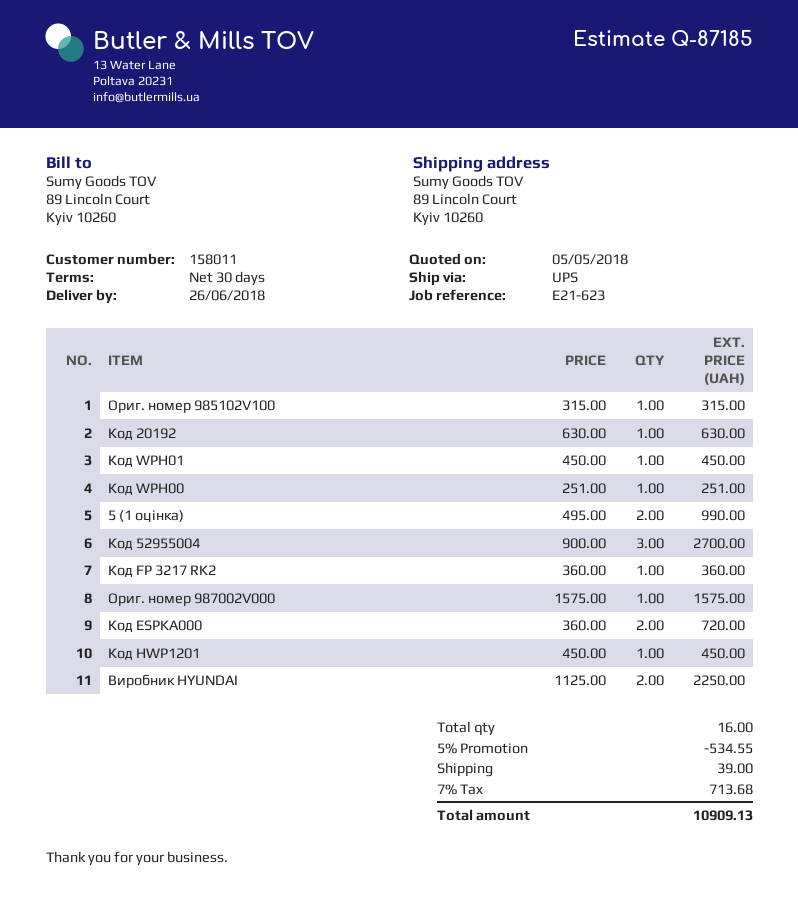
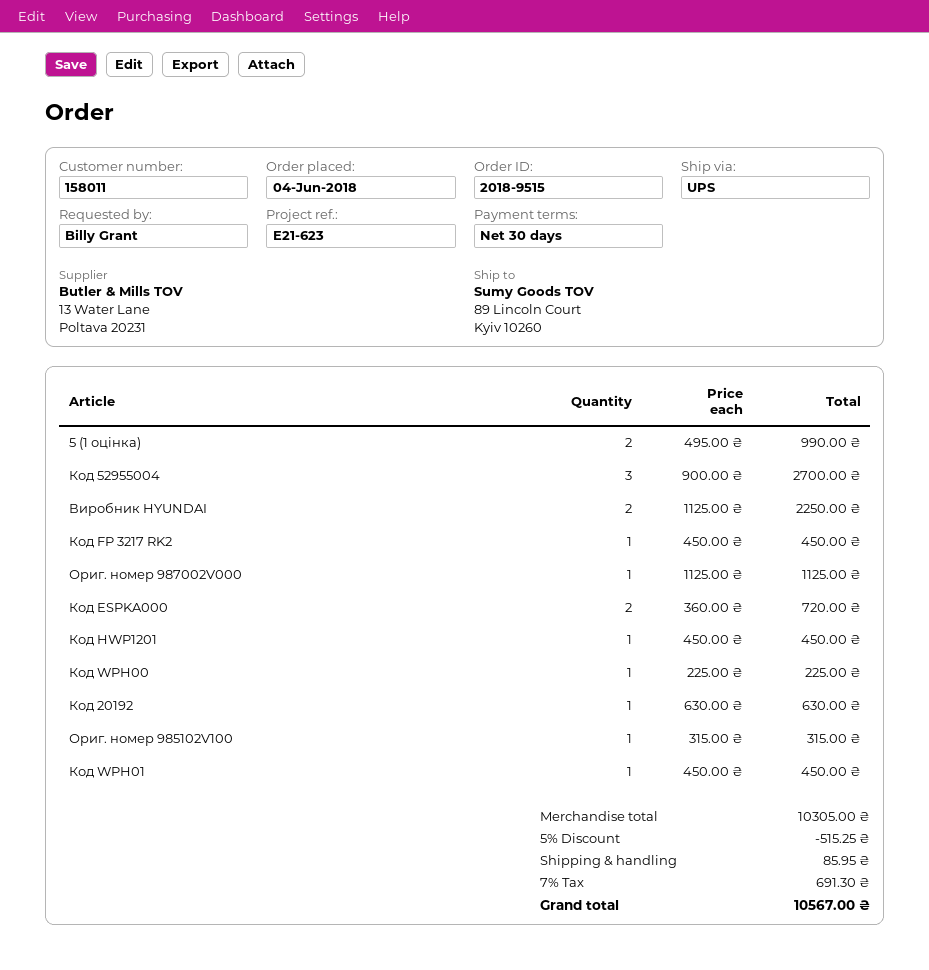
Код WPH00: 1 x 251.00 = 251.00 -> 1 x 225.00 = 225.00
Код FP 3217 RK2: 1 x 360.00 = 360.00 -> 1 x 450.00 = 450.00
Ориг. номер 987002V000: 1 x 1575.00 = 1575.00 -> 1 x 1125.00 = 1125.00
discount: 5% = 534.55 -> 5% = 515.25
shipping: 39.00 -> 85.95
tax: 7% = 713.68 -> 7% = 691.30
total: 10909.13 -> 10567.00

